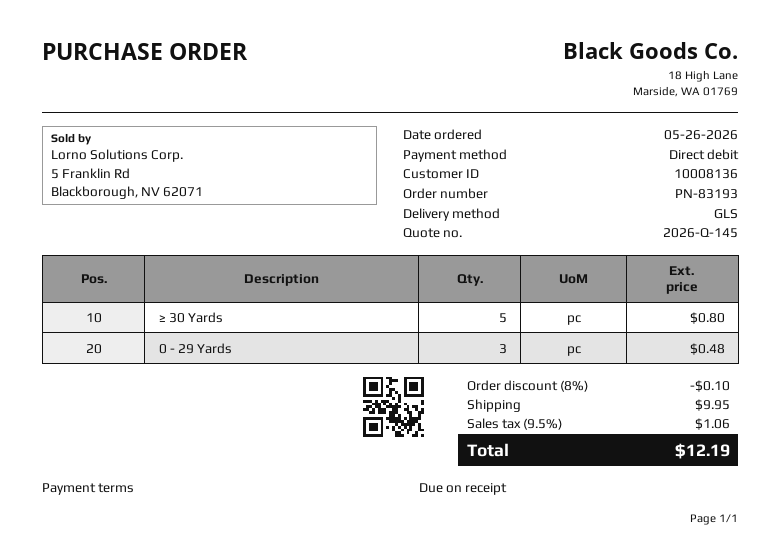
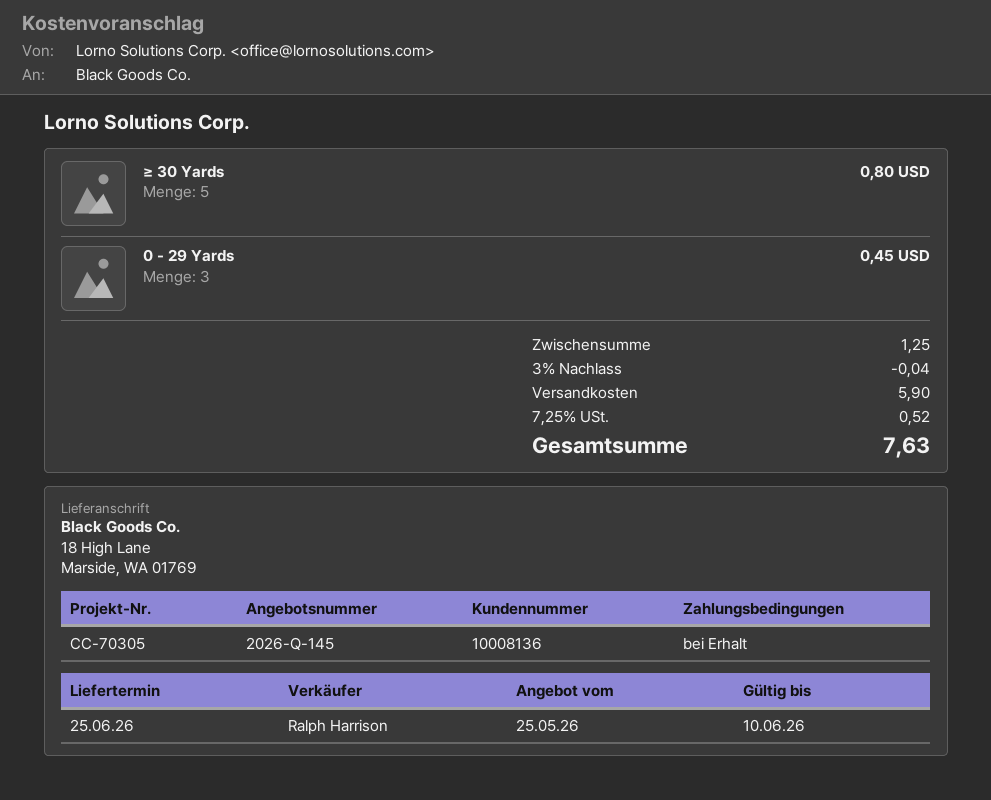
0 - 29 Yards: 3 for 0.48 -> 3 for 0.45
discount: 8% = 0.10 -> 3% = 0.04
shipping: 9.95 -> 5.90
tax: 9.5% = 1.06 -> 7.25% = 0.52
total: 12.19 -> 7.63

